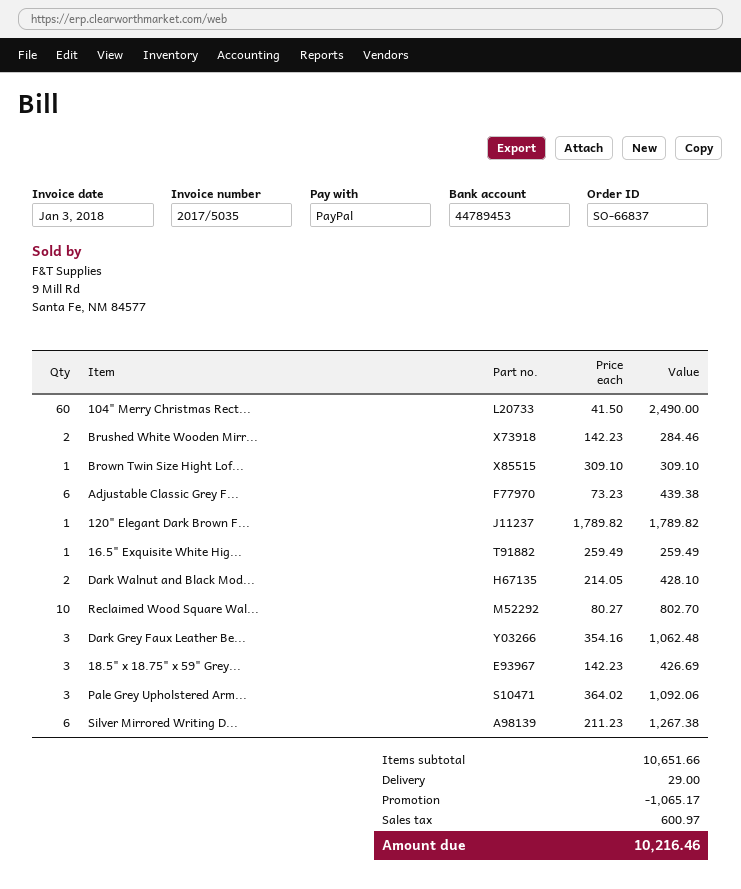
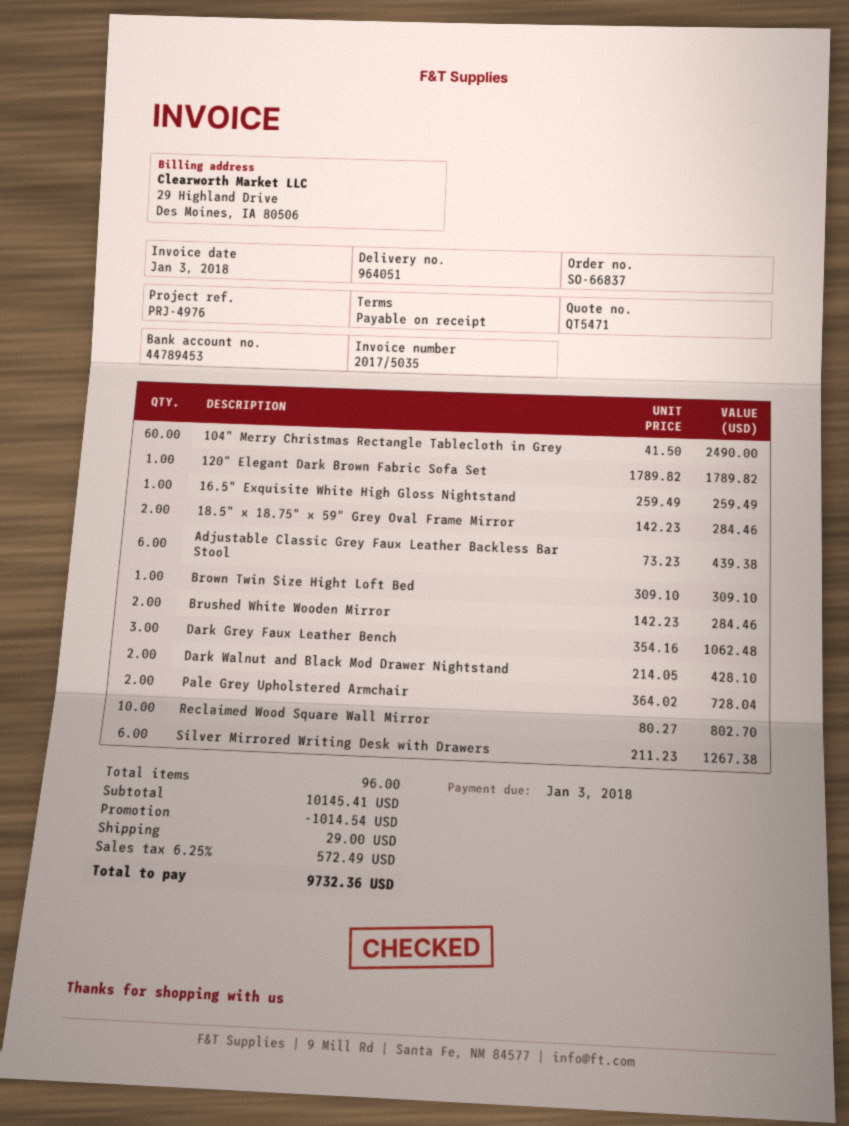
18.5" x 18.75" x 59" Grey...: 3 x 142.23 = 426.69 -> 2 x 142.23 = 284.46
Pale Grey Upholstered Arm...: 3 x 364.02 = 1092.06 -> 2 x 364.02 = 728.04
subtotal: 10651.66 -> 10145.41
discount: 1065.17 -> 1014.54
tax: 600.97 -> 572.49
total: 10216.46 -> 9732.36

